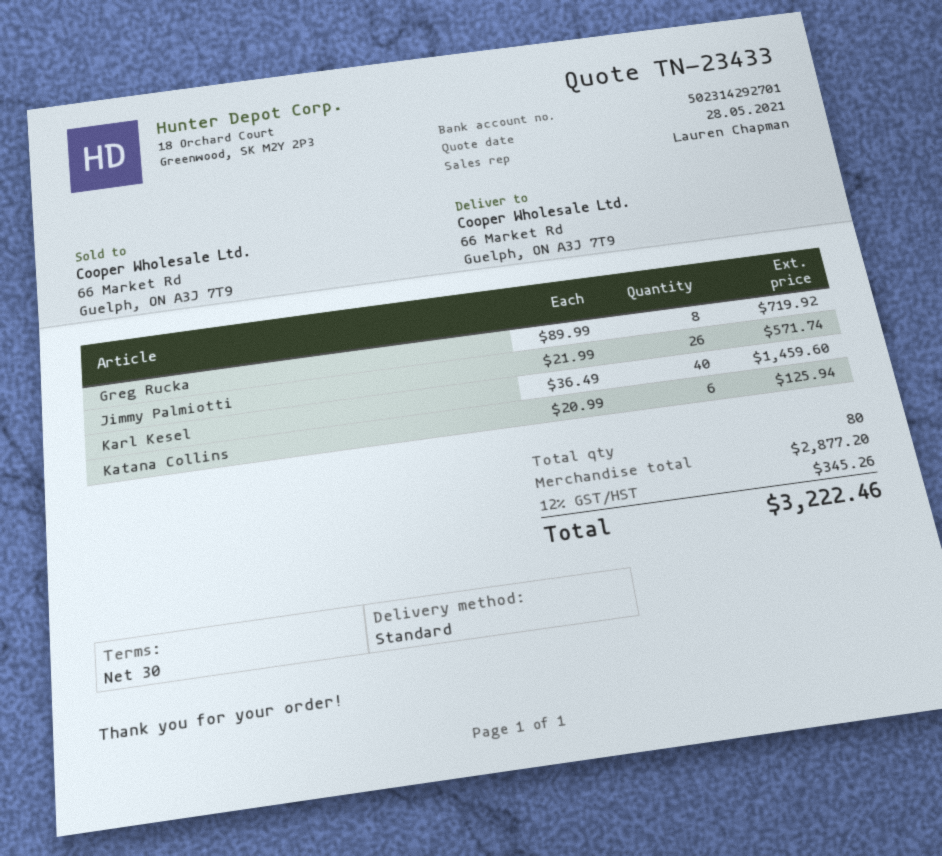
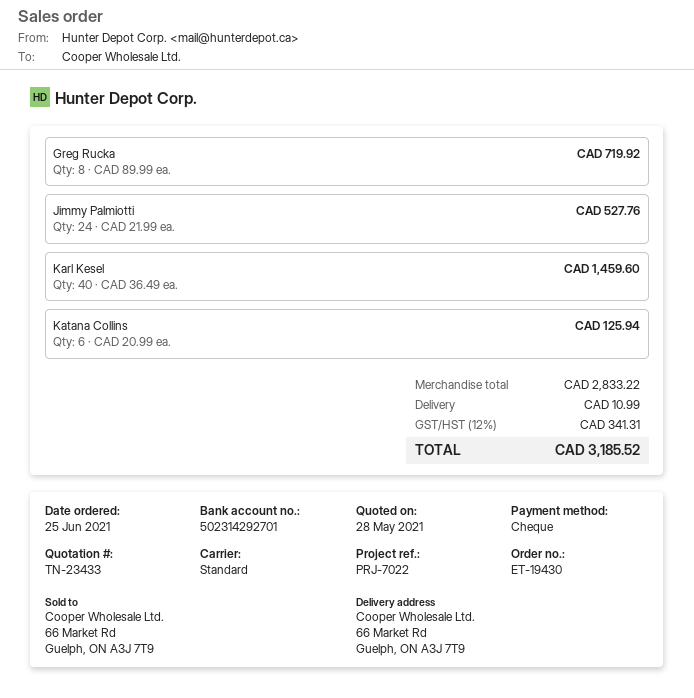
Jimmy Palmiotti: 26 x 21.99 = 571.74 -> 24 x 21.99 = 527.76
subtotal: 2877.20 -> 2833.22
shipping: none -> 10.99
tax: 12% = 345.26 -> 12% = 341.31
total: 3222.46 -> 3185.52

